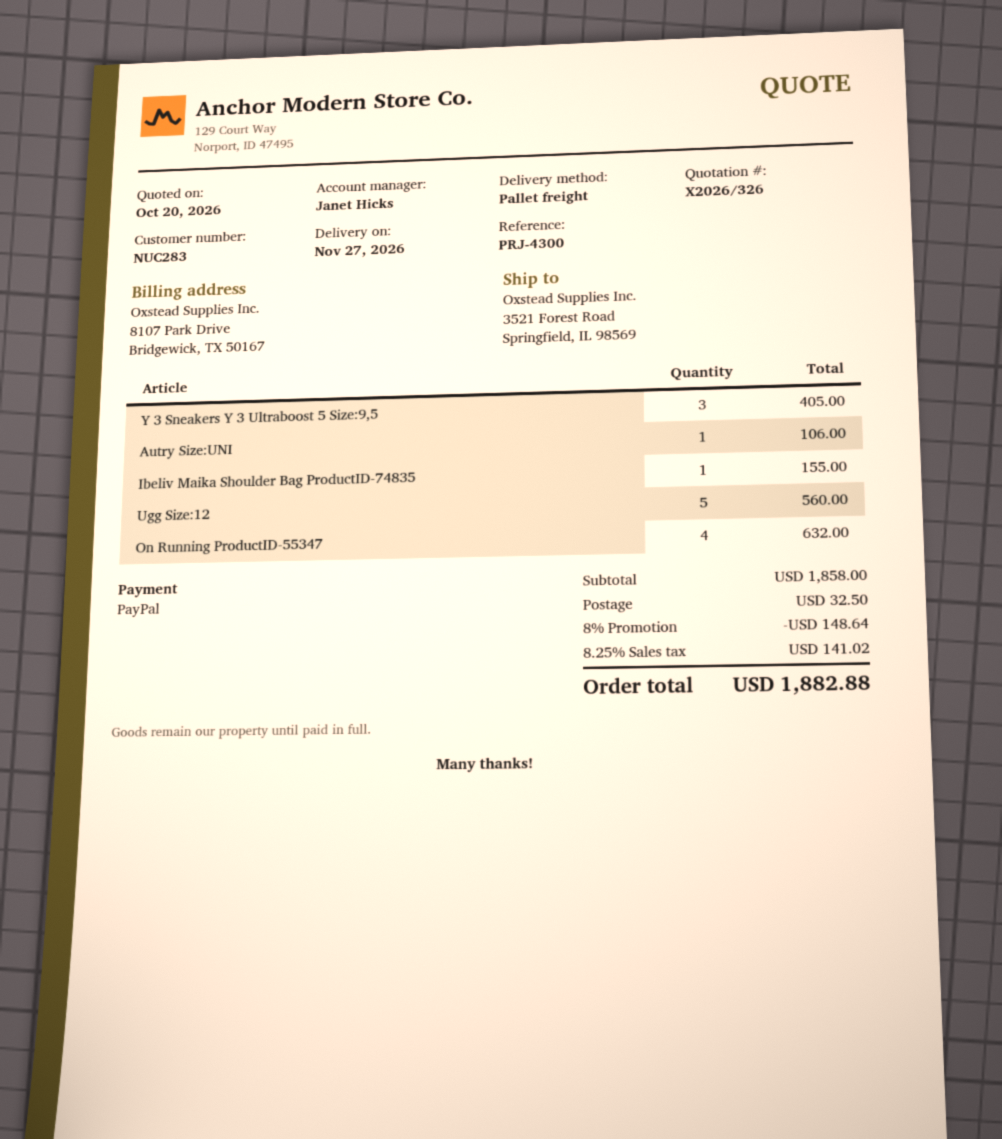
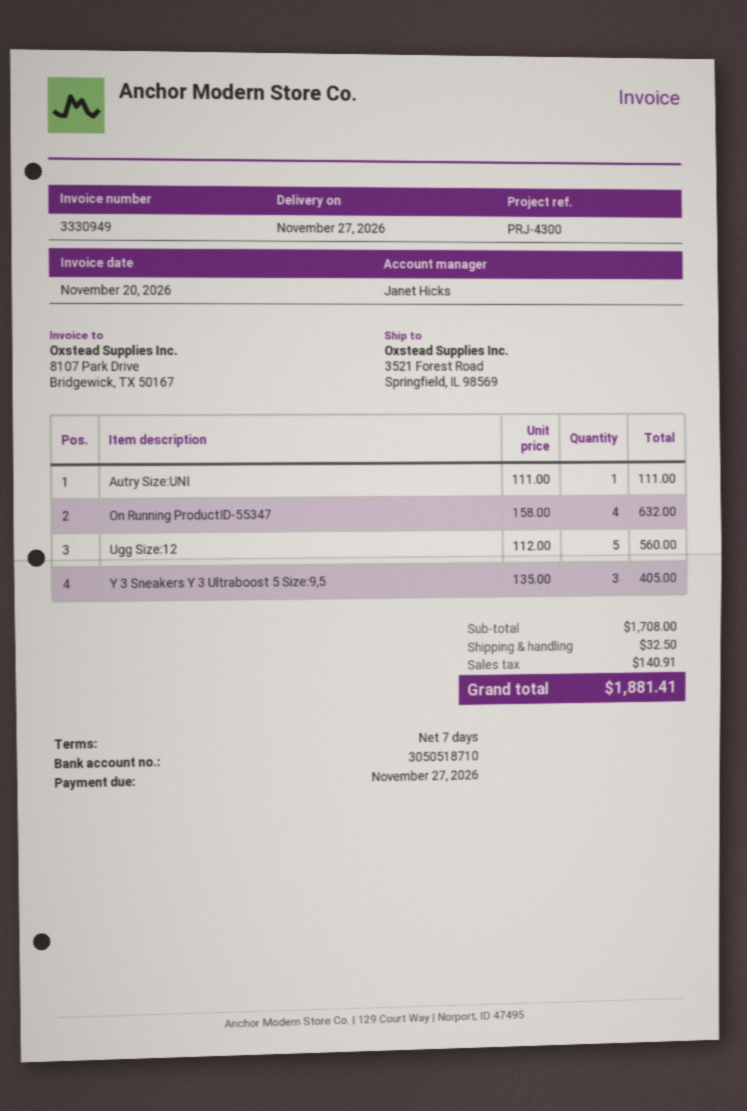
Autry Size:UNI: 1 for 106.00 -> 1 for 111.00
Ibeliv Maika Shoulder Bag ProductID-74835: 1 for 155.00 -> none
subtotal: 1858.00 -> 1708.00
discount: 8% = 148.64 -> none
tax: 141.02 -> 140.91
total: 1882.88 -> 1881.41

